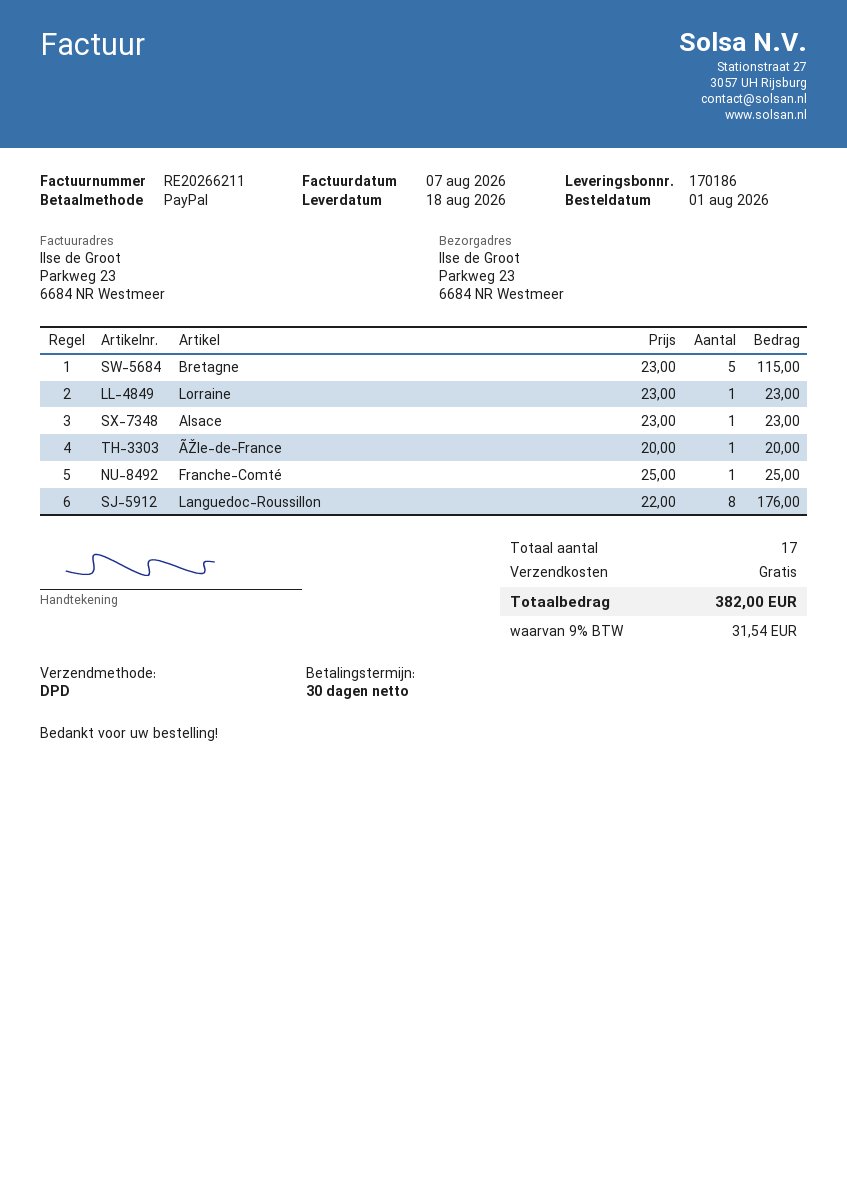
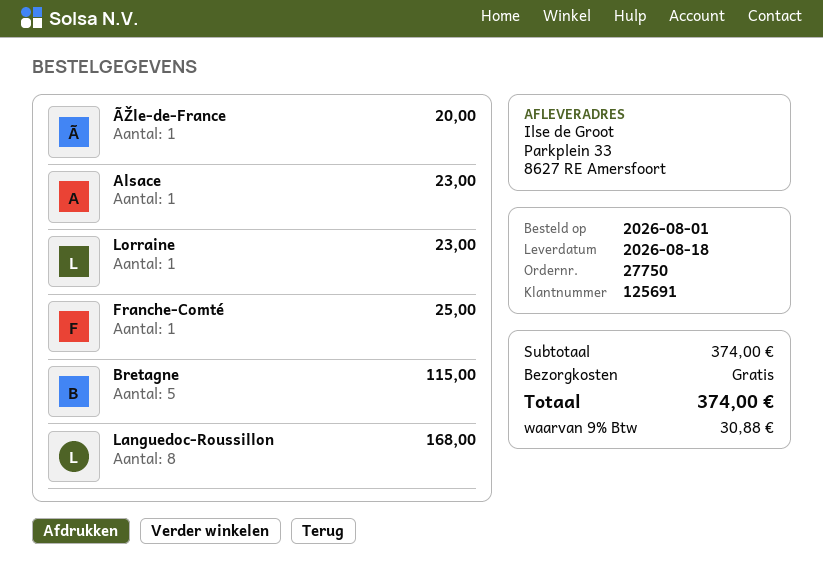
ship to: Parkweg 23, 6684 NR Westmeer -> Parkplein 33, 8627 RE Amersfoort
Languedoc-Roussillon: 8 for 176.00 -> 8 for 168.00
tax: 9% = 31.54 -> 9% = 30.88
total: 382.00 -> 374.00

